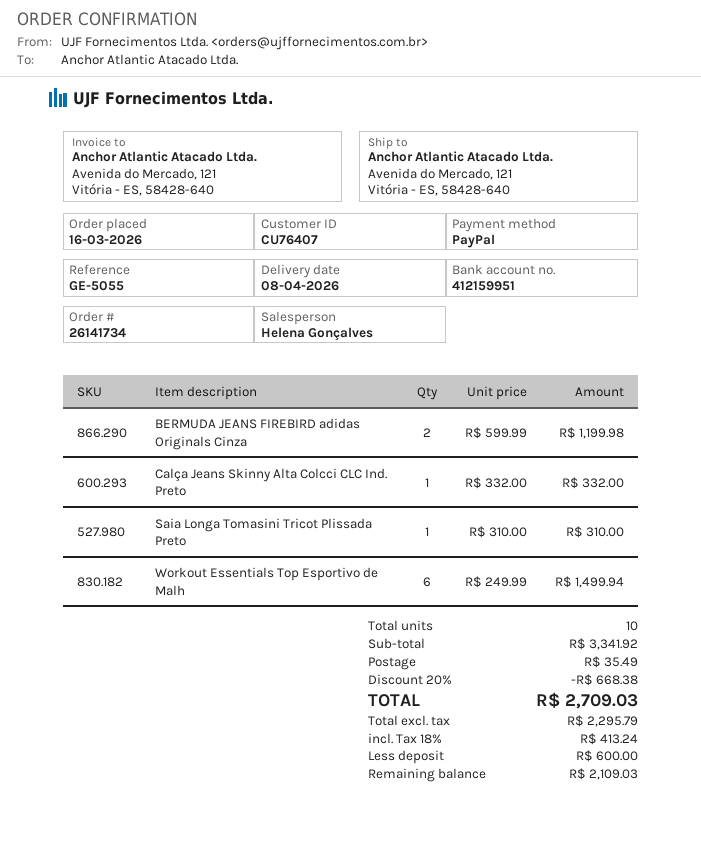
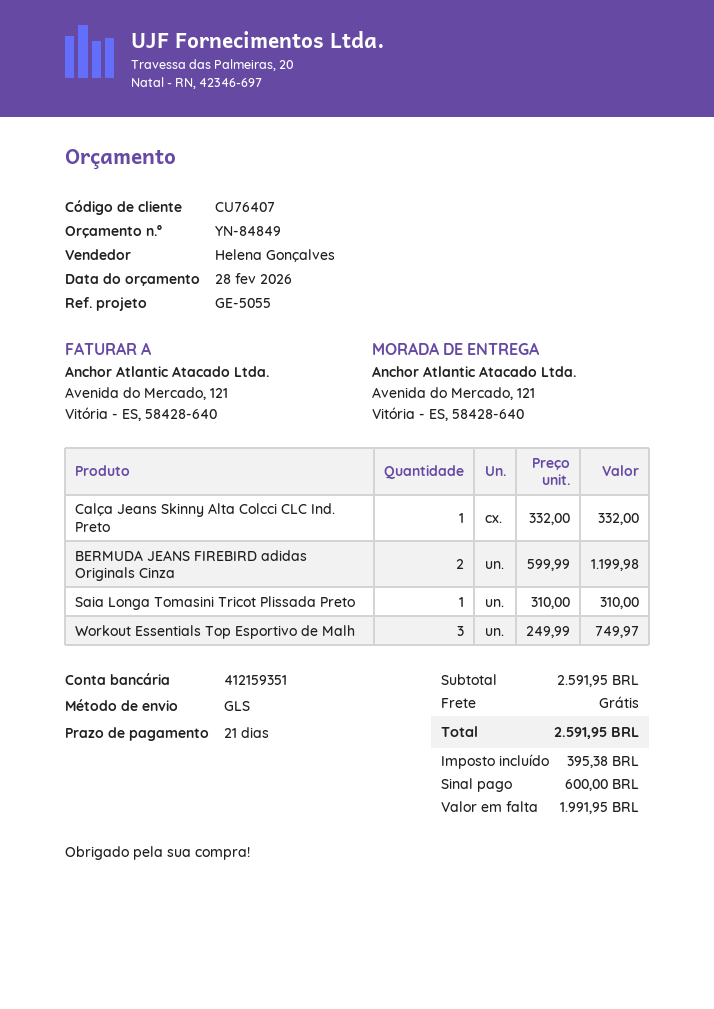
bank account: 412159951 -> 412159351
Workout Essentials Top Esportivo de Malh: 6 x 249.99 = 1499.94 -> 3 x 249.99 = 749.97
subtotal: 3341.92 -> 2591.95
discount: 20% = 668.38 -> none
shipping: 35.49 -> 0.00
tax: 413.24 -> 395.38
total: 2709.03 -> 2591.95
balance: 2109.03 -> 1991.95

